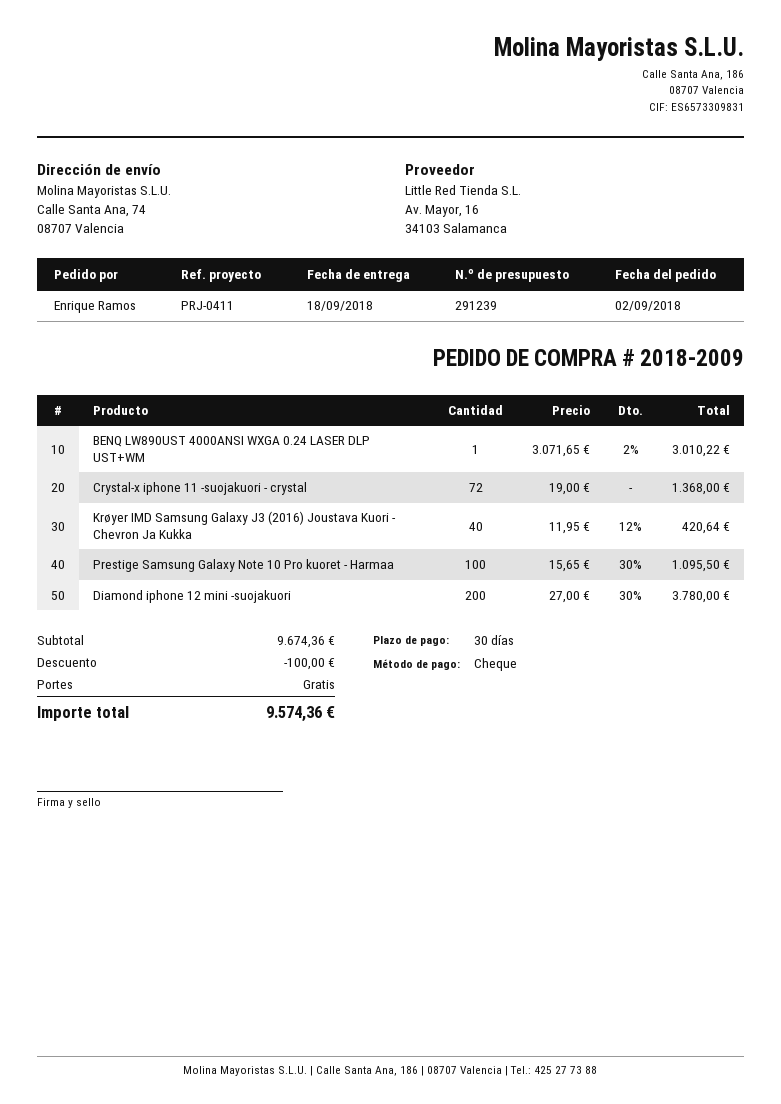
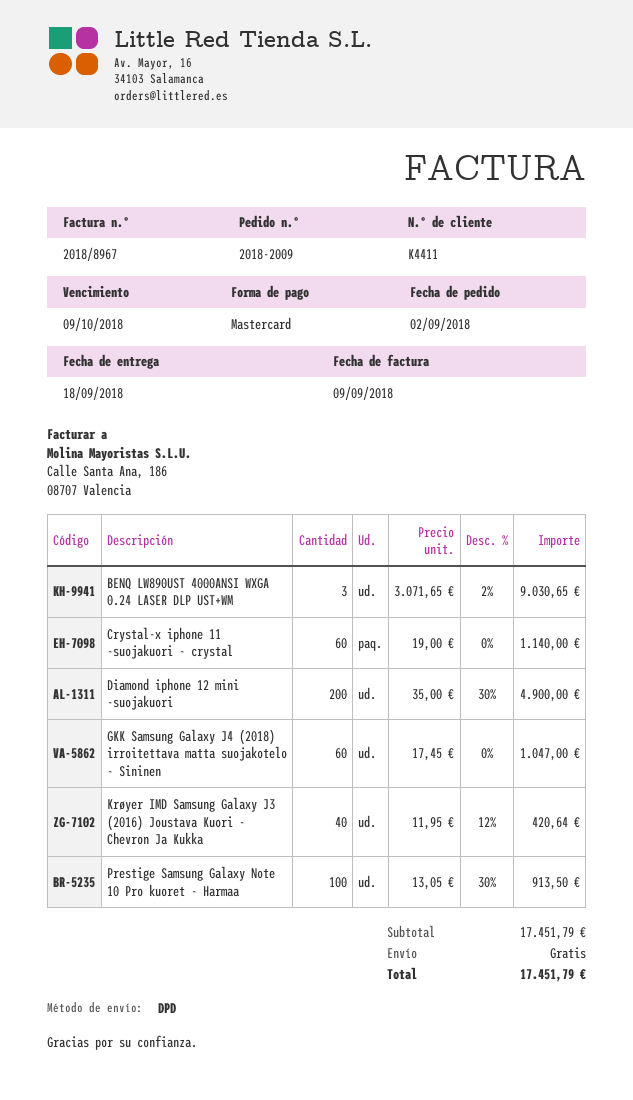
payment method: cheque -> Mastercard
BENQ LW890UST 4000ANSI WXGA 0.24 LASER DLP UST+WM: 1 x 3071.65 - 2% = 3010.22 -> 3 x 3071.65 - 2% = 9030.65
Crystal-x iphone 11 -suojakuori - crystal: 72 x 19.00 = 1368.00 -> 60 x 19.00 = 1140.00
Prestige Samsung Galaxy Note 10 Pro kuoret - Harmaa: 100 x 15.65 - 30% = 1095.50 -> 100 x 13.05 - 30% = 913.50
Diamond iphone 12 mini -suojakuori: 200 x 27.00 - 30% = 3780.00 -> 200 x 35.00 - 30% = 4900.00
GKK Samsung Galaxy J4 (2018) irroitettava matta suojakotelo - Sininen: none -> 60 x 17.45 = 1047.00
subtotal: 9674.36 -> 17451.79
discount: 100.00 -> none
total: 9574.36 -> 17451.79

